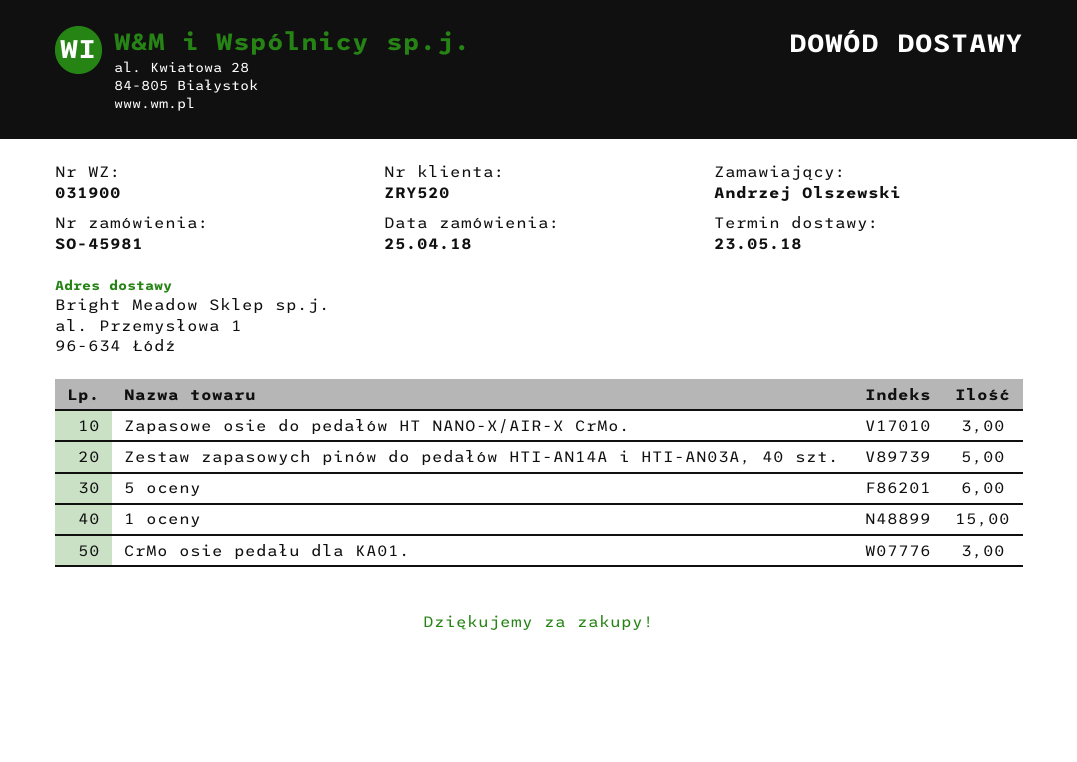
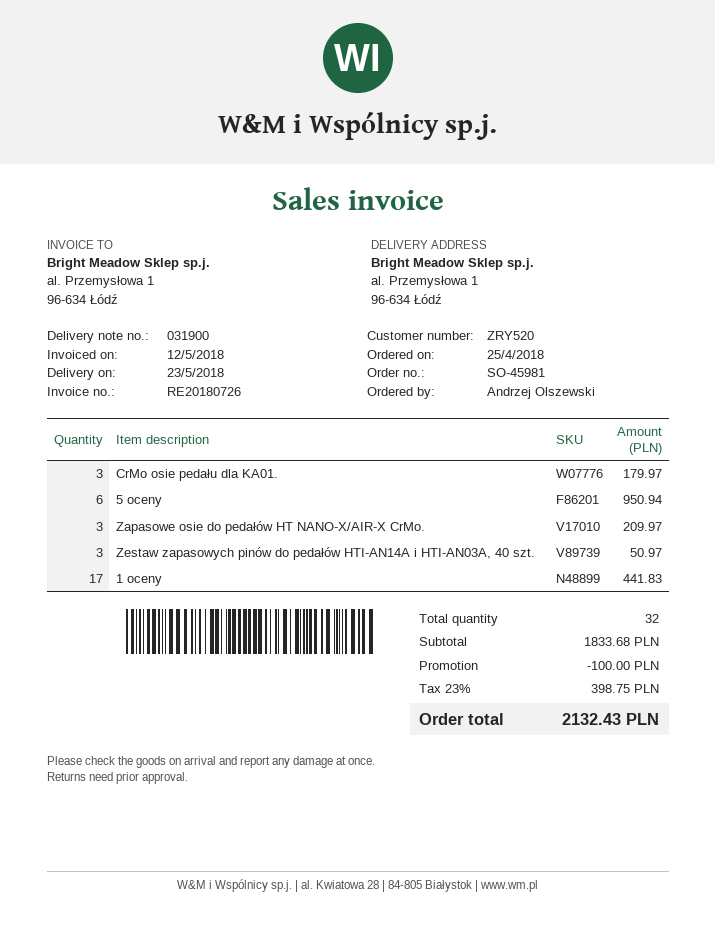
Zestaw zapasowych pinów do pedałów HTI-AN14A i HTI-AN03A, 40 szt.: 5 -> 3
1 oceny: 15 -> 17

